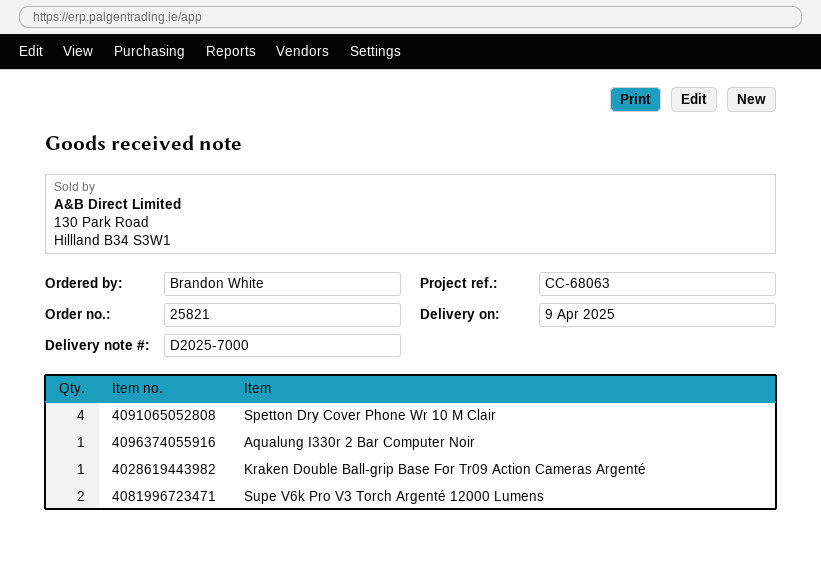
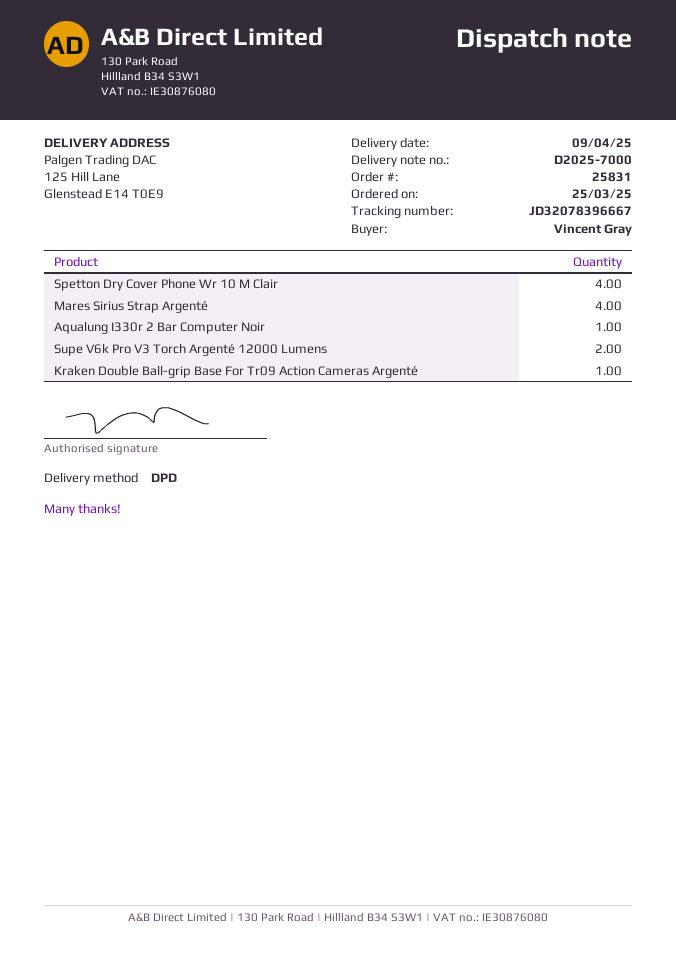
order number: 25821 -> 25831
ordered by: Brandon White -> Vincent Gray
Mares Sirius Strap Argenté: none -> 4

